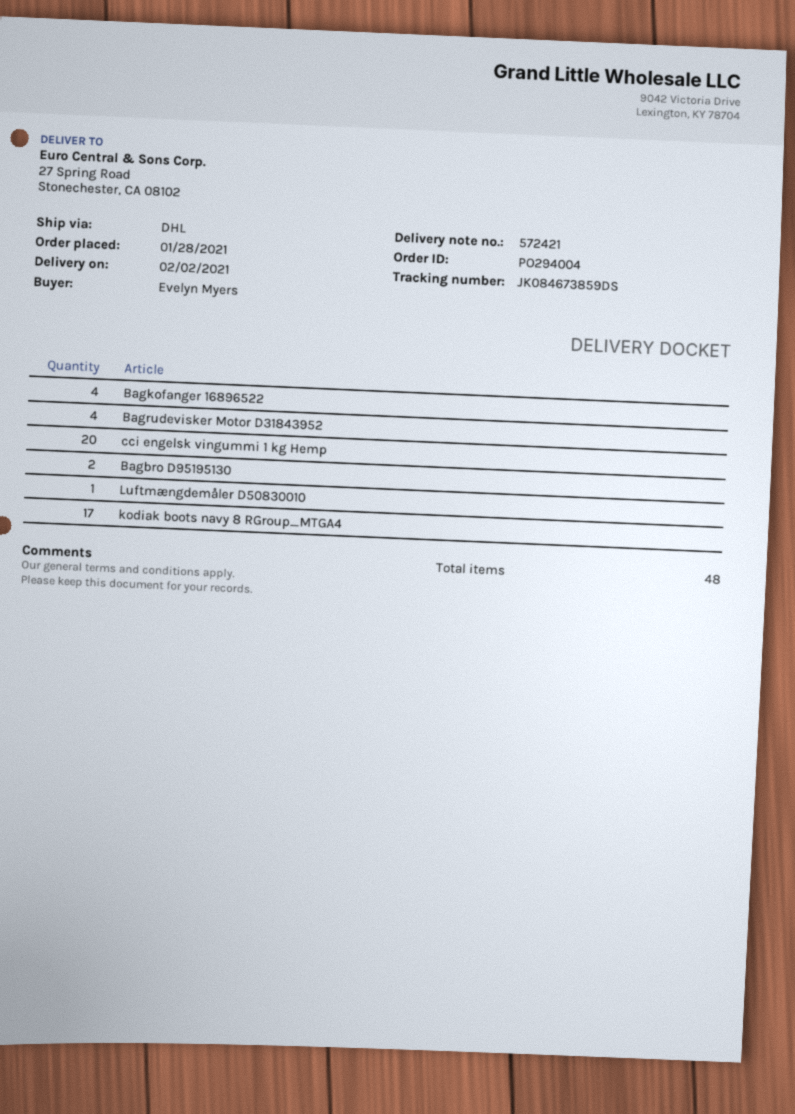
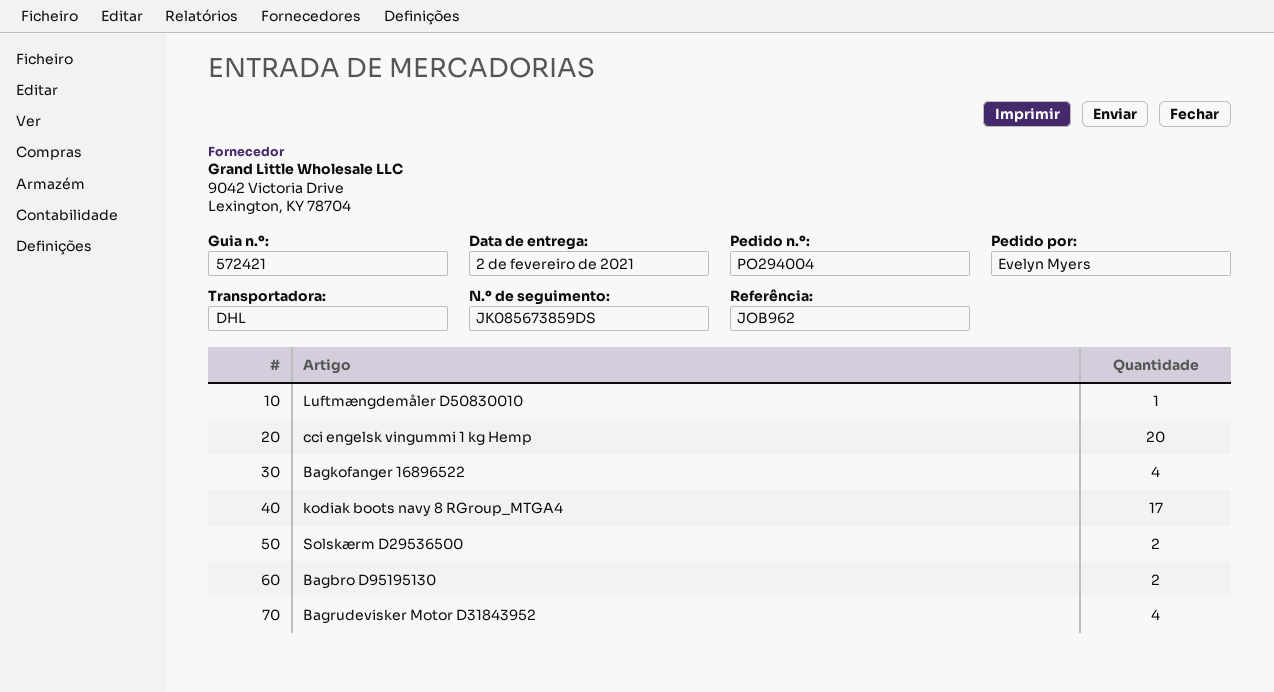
tracking number: JK084673859DS -> JK085673859DS
Solskærm D29536500: none -> 2

